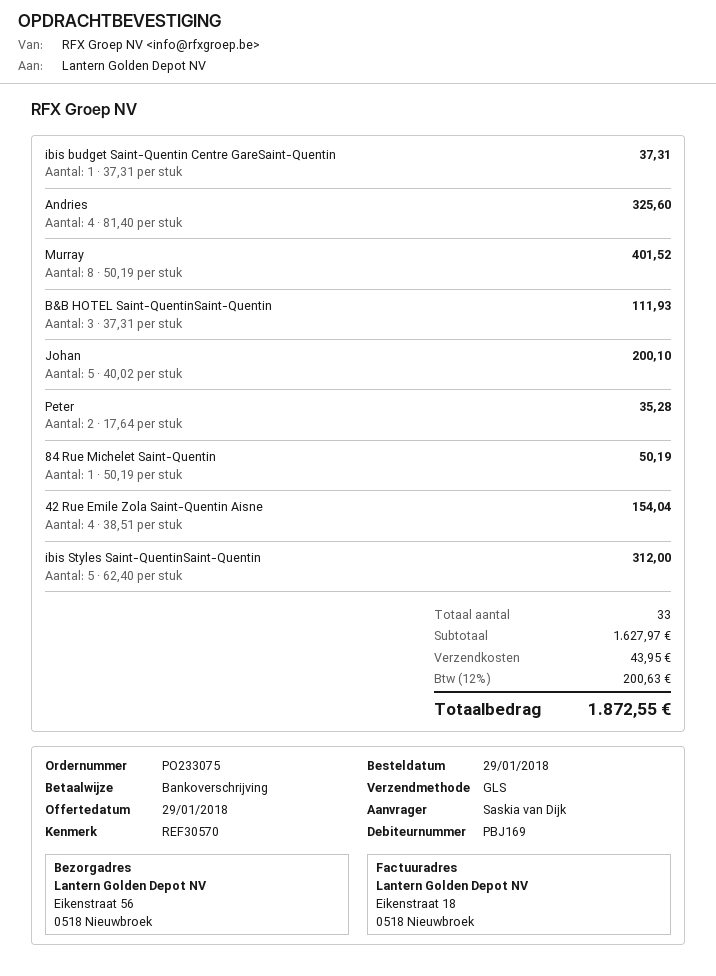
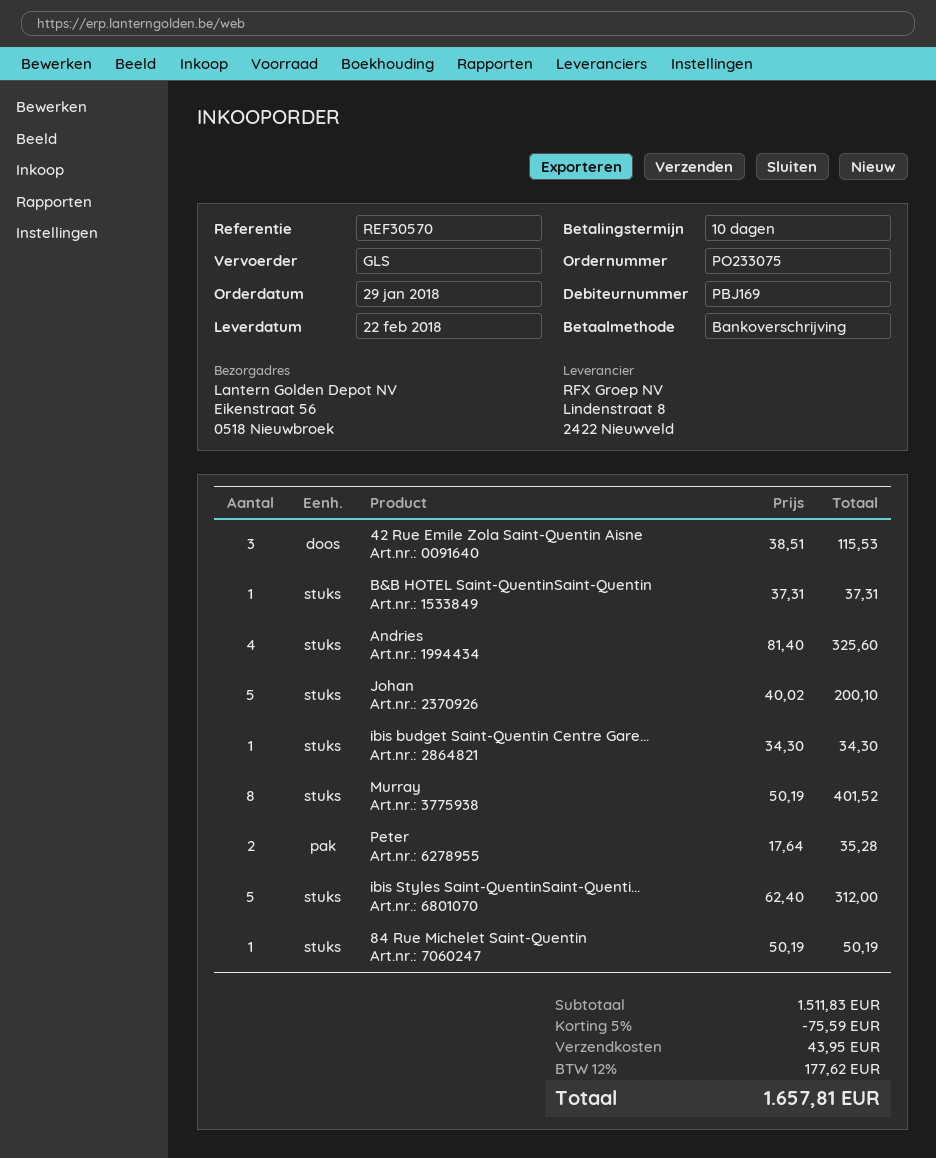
ibis budget Saint-Quentin Centre GareSaint-Quentin: 1 x 37.31 = 37.31 -> 1 x 34.30 = 34.30
B&B HOTEL Saint-QuentinSaint-Quentin: 3 x 37.31 = 111.93 -> 1 x 37.31 = 37.31
42 Rue Emile Zola Saint-Quentin Aisne: 4 x 38.51 = 154.04 -> 3 x 38.51 = 115.53
subtotal: 1627.97 -> 1511.83
discount: none -> 5% = 75.59
tax: 12% = 200.63 -> 12% = 177.62
total: 1872.55 -> 1657.81

